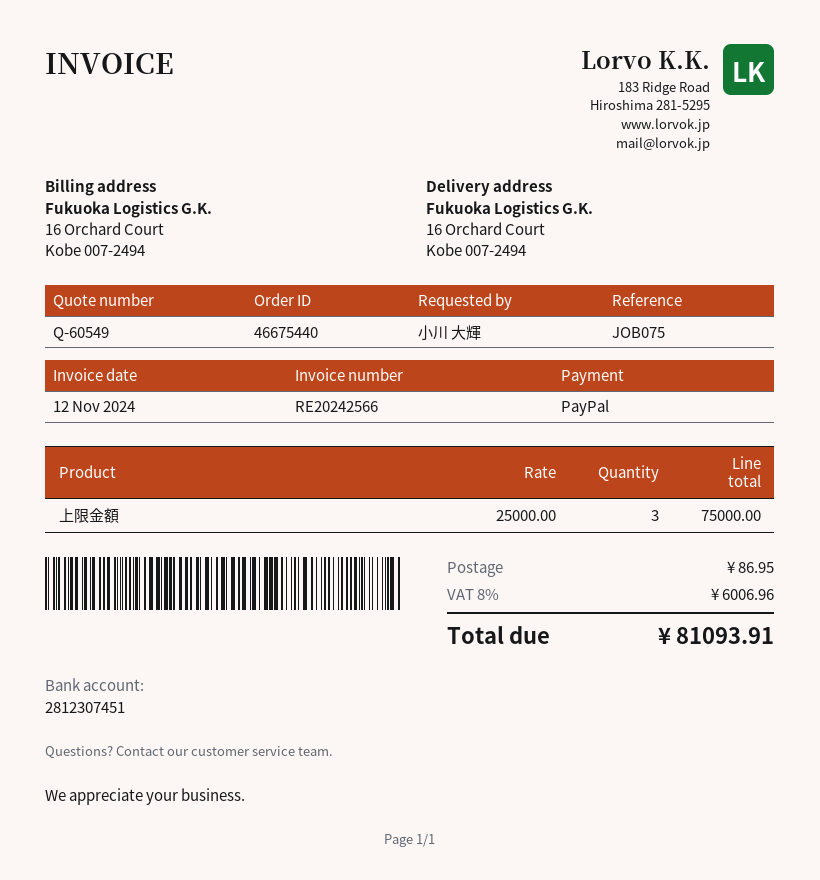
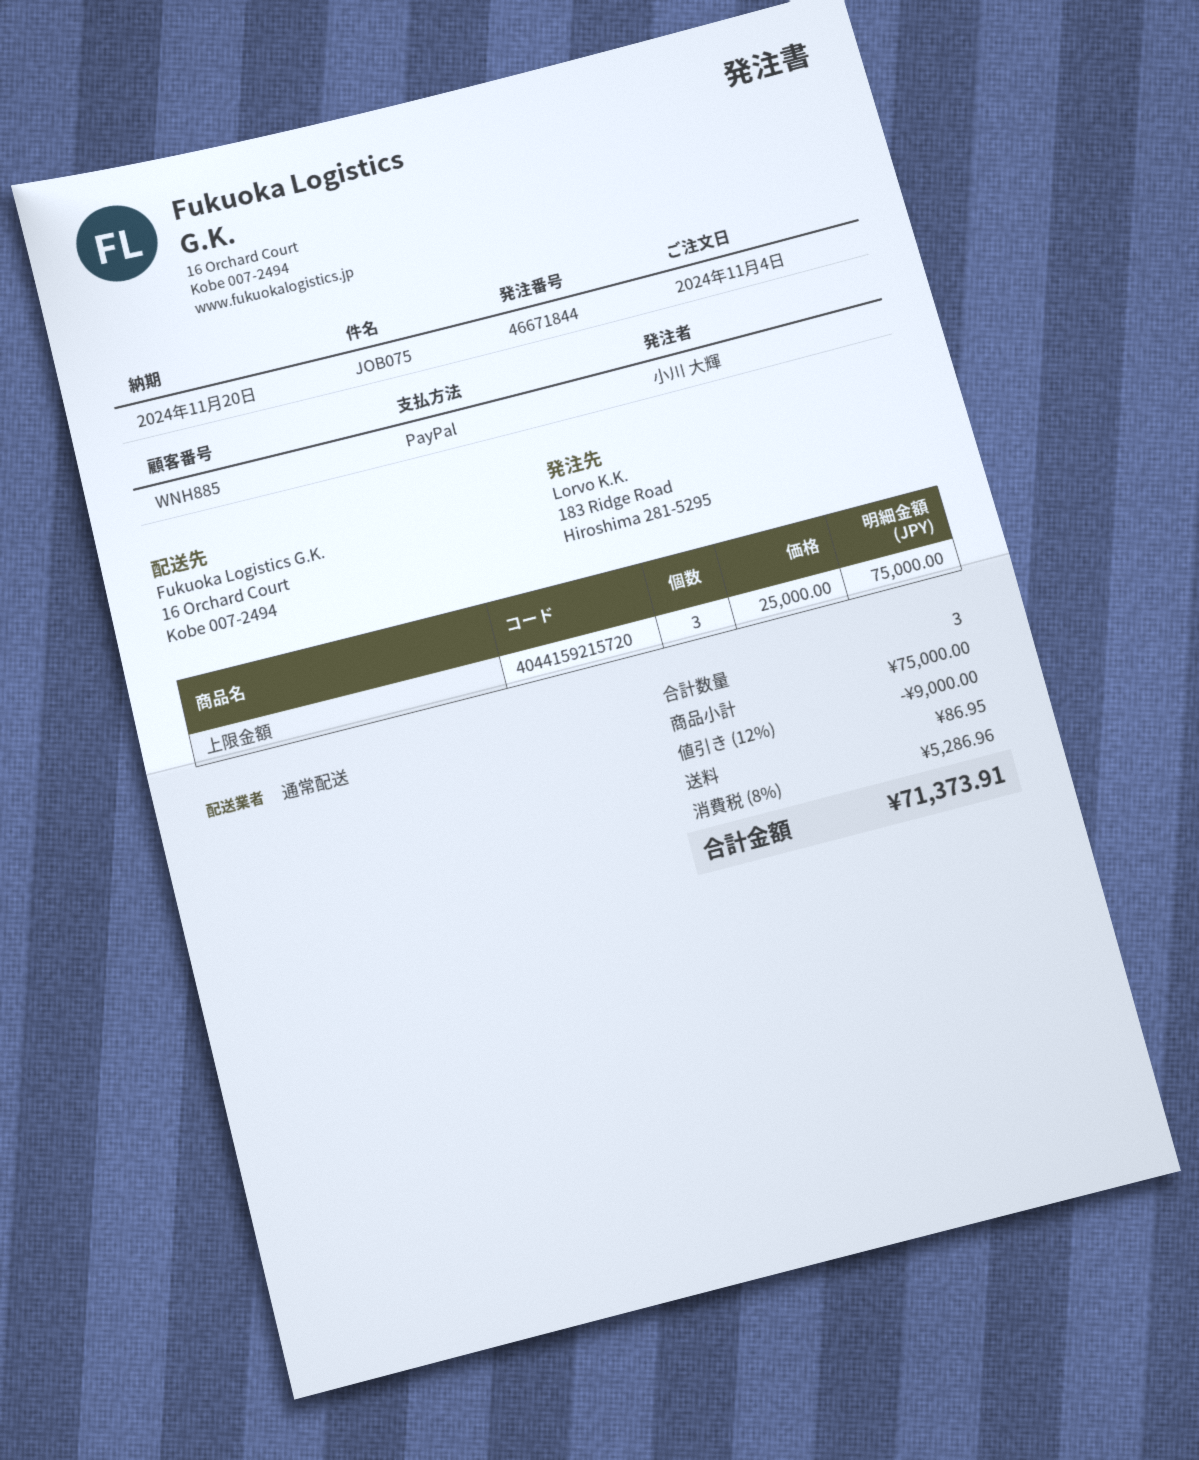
order number: 46675440 -> 46671844
discount: none -> 12% = 9000.00
tax: 8% = 6006.96 -> 8% = 5286.96
total: 81093.91 -> 71373.91

